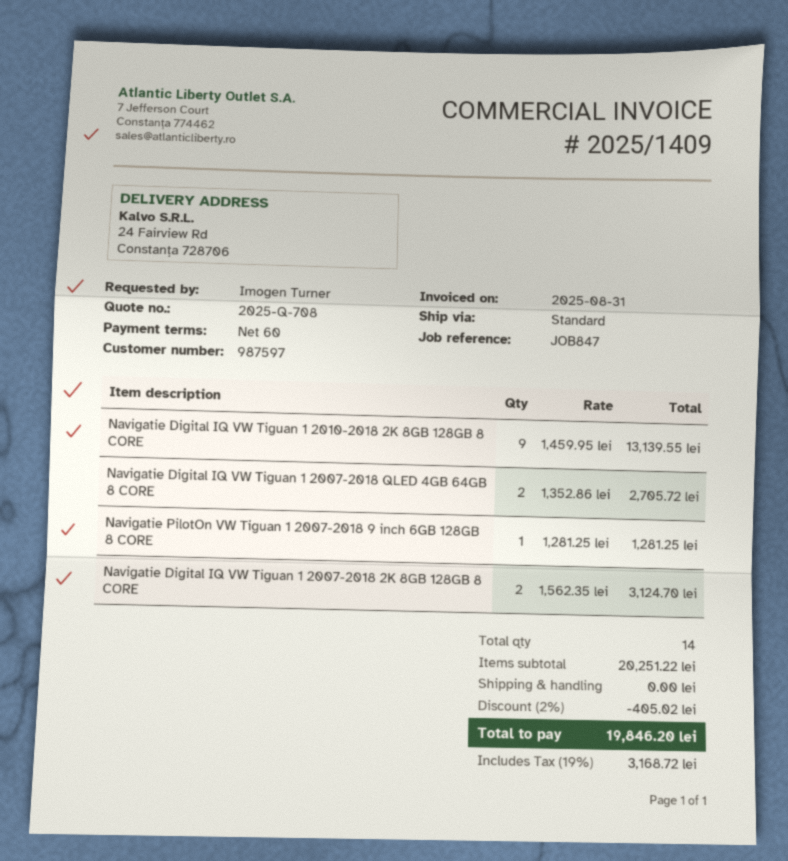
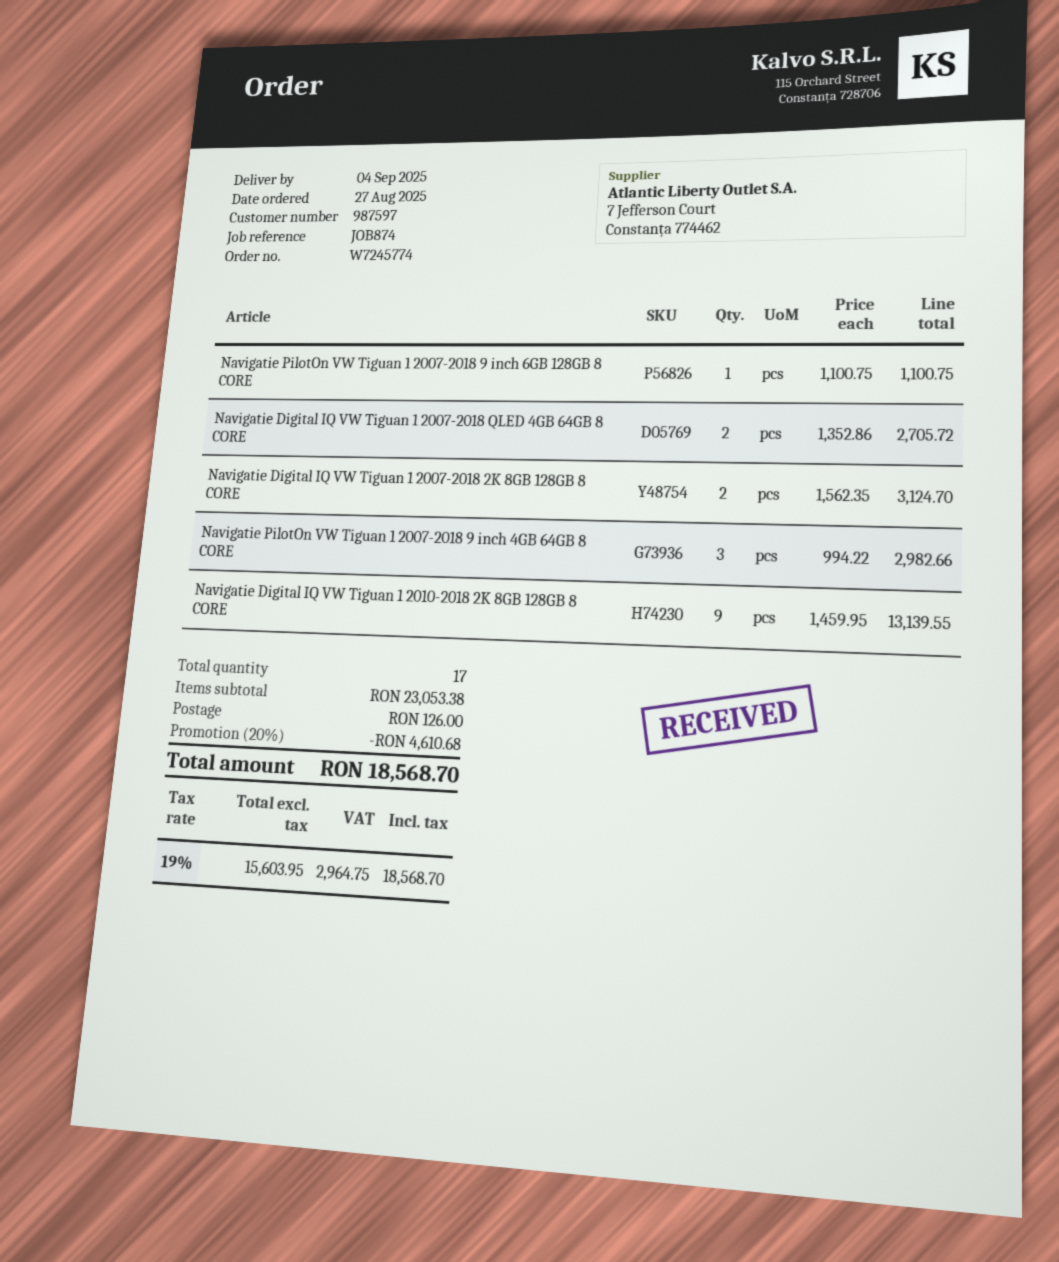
reference: JOB847 -> JOB874
Navigatie PilotOn VW Tiguan 1 2007-2018 9 inch 6GB 128GB 8 CORE: 1 x 1281.25 = 1281.25 -> 1 x 1100.75 = 1100.75
Navigatie PilotOn VW Tiguan 1 2007-2018 9 inch 4GB 64GB 8 CORE: none -> 3 x 994.22 = 2982.66
total quantity: 14 -> 17
subtotal: 20251.22 -> 23053.38
discount: 2% = 405.02 -> 20% = 4610.68
shipping: 0.00 -> 126.00
tax: 19% = 3168.72 -> 19% = 2964.75
total: 19846.20 -> 18568.70

